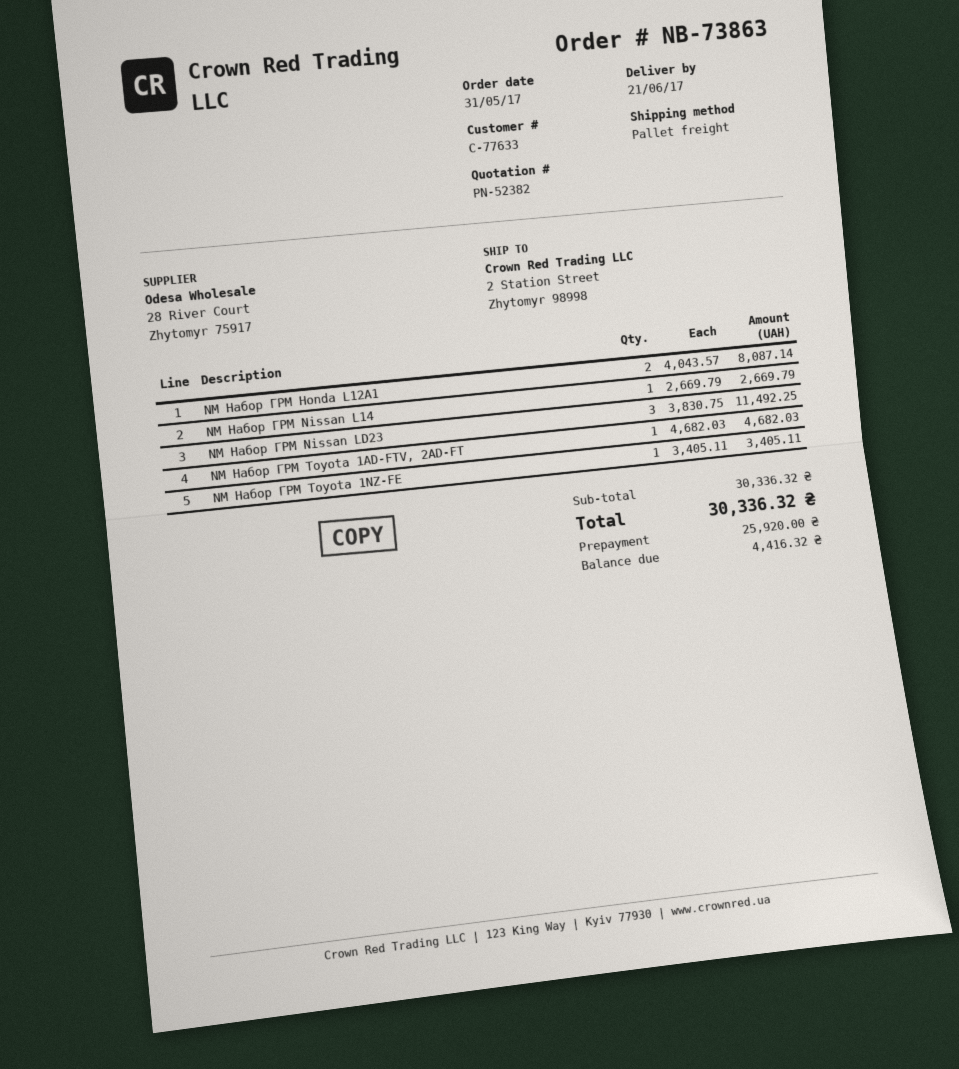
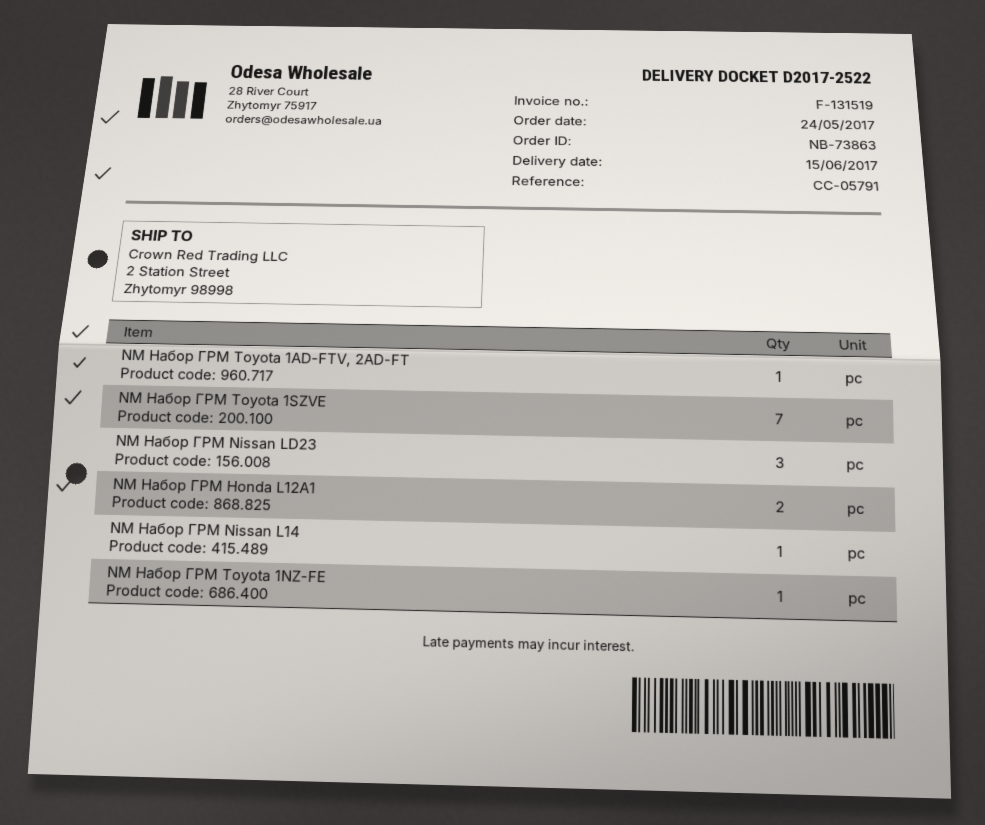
order date: 2017-05-31 -> 2017-05-24
delivery date: 2017-06-21 -> 2017-06-15
NM Набор ГРМ Toyota 1SZVE: none -> 7

